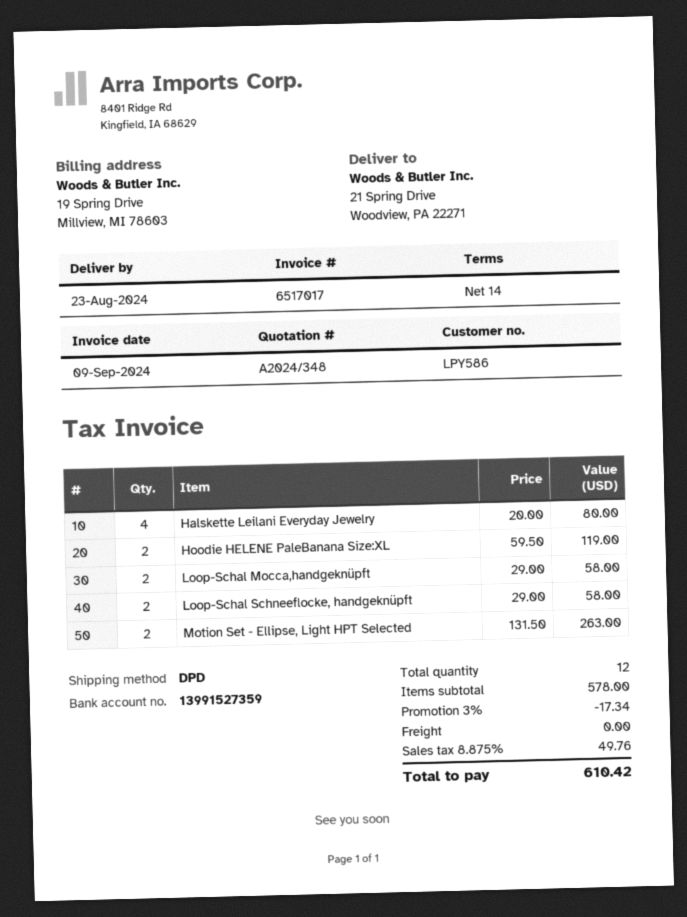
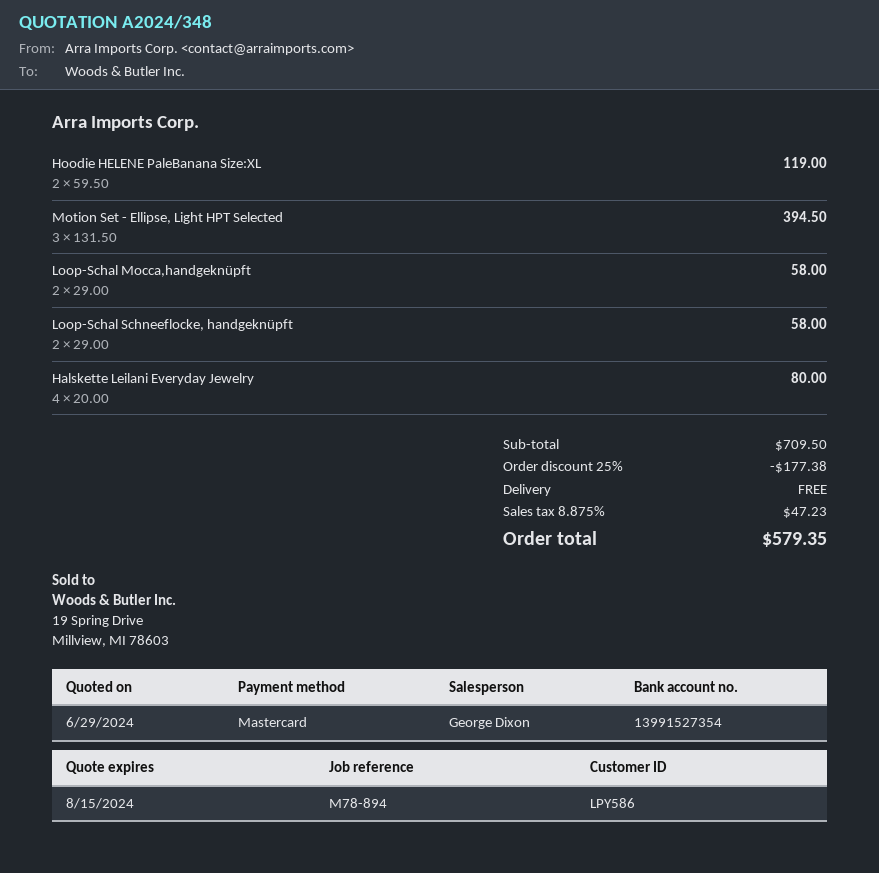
bank account: 13991527359 -> 13991527354
Motion Set - Ellipse, Light HPT Selected: 2 x 131.50 = 263.00 -> 3 x 131.50 = 394.50
subtotal: 578.00 -> 709.50
discount: 3% = 17.34 -> 25% = 177.38
tax: 8.875% = 49.76 -> 8.875% = 47.23
total: 610.42 -> 579.35

